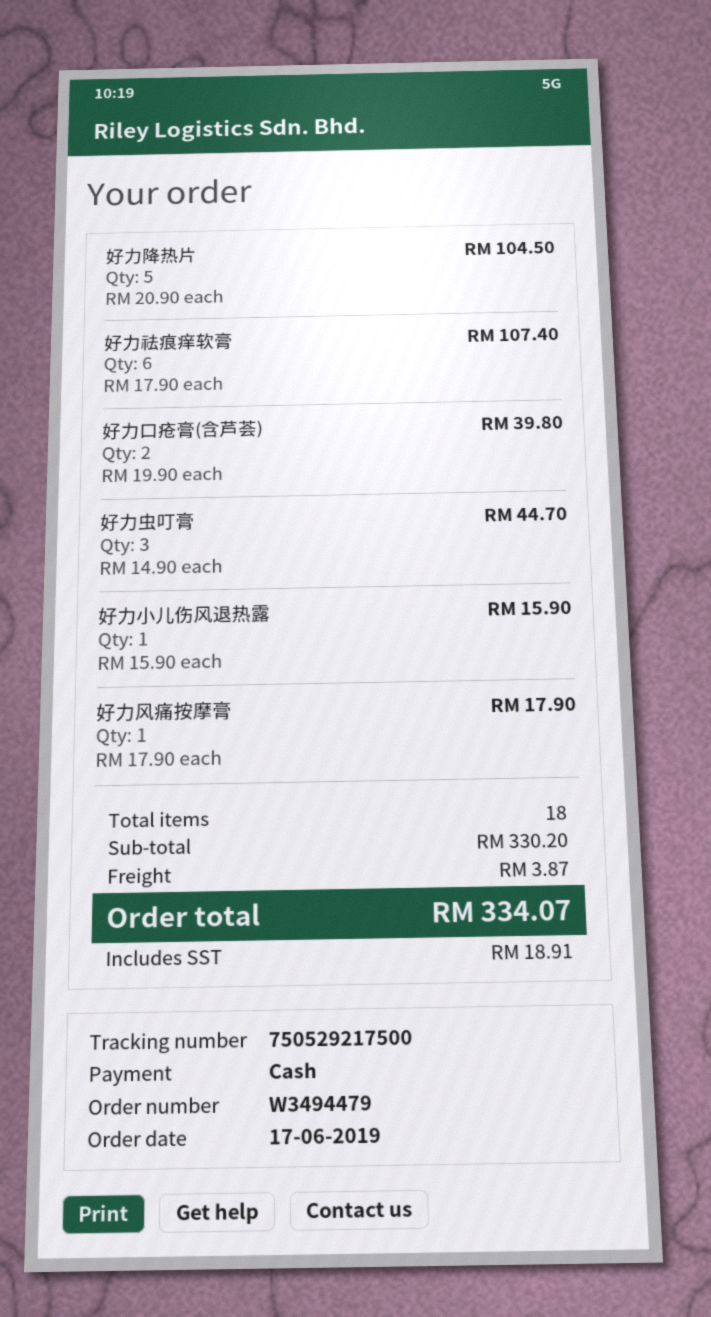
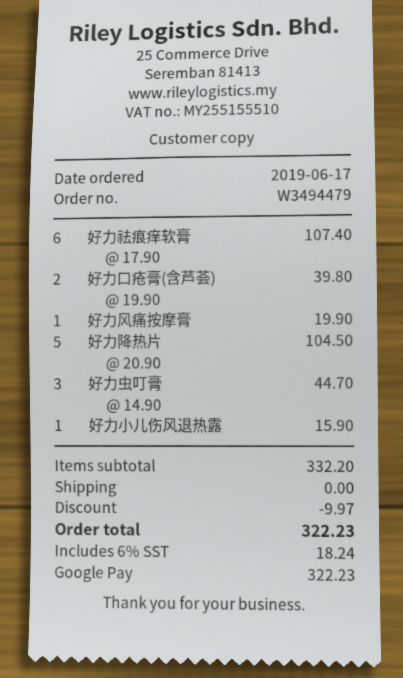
payment method: cash -> Google Pay
好力风痛按摩膏: 1 x 17.90 = 17.90 -> 1 x 19.90 = 19.90
subtotal: 330.20 -> 332.20
discount: none -> 9.97
shipping: 3.87 -> 0.00
tax: 18.91 -> 18.24
total: 334.07 -> 322.23

